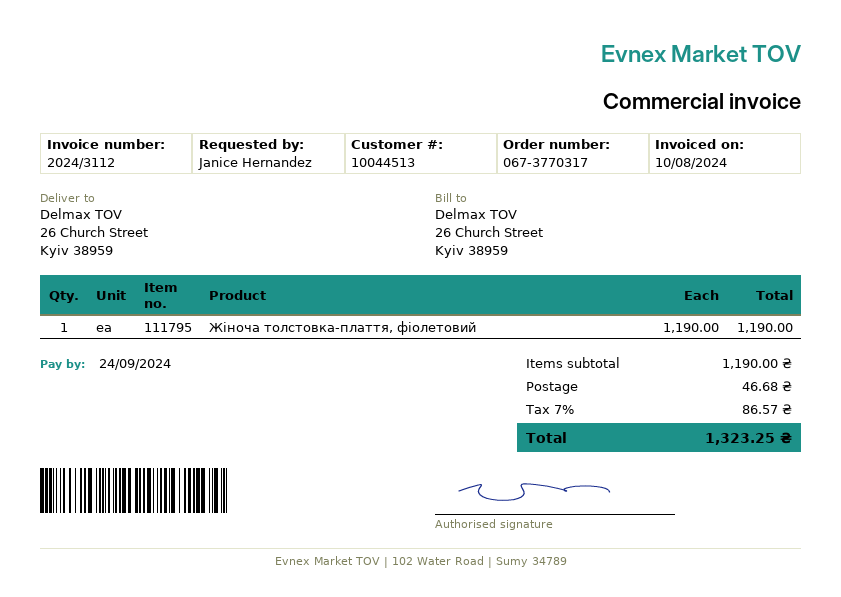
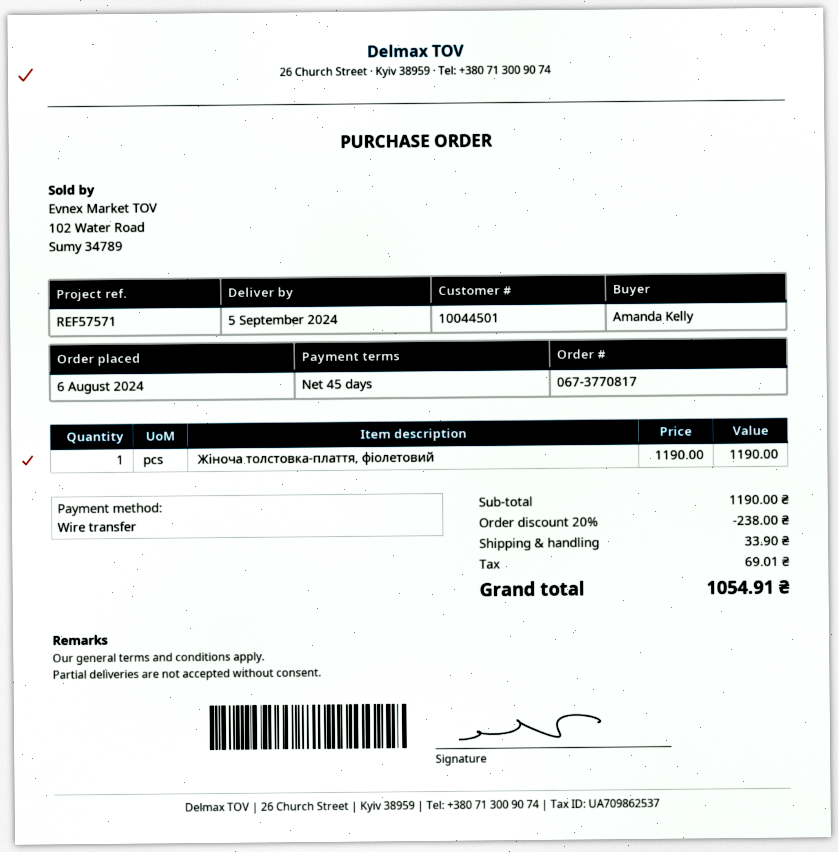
order number: 067-3770317 -> 067-3770817
customer number: 10044513 -> 10044501
ordered by: Janice Hernandez -> Amanda Kelly
discount: none -> 20% = 238.00
shipping: 46.68 -> 33.90
tax: 86.57 -> 69.01
total: 1323.25 -> 1054.91

